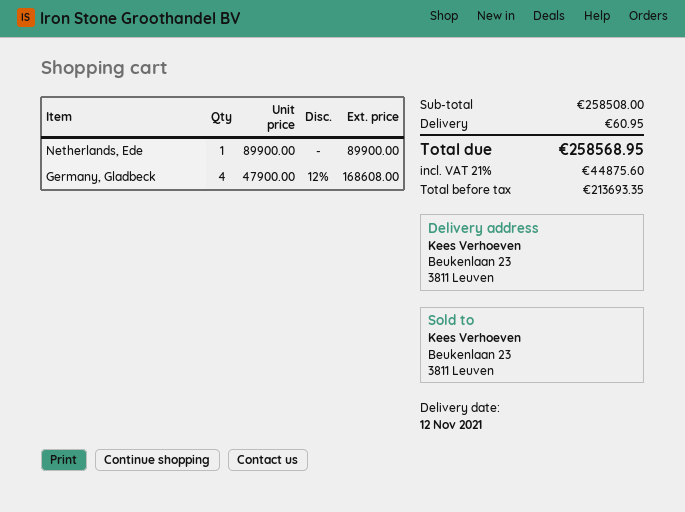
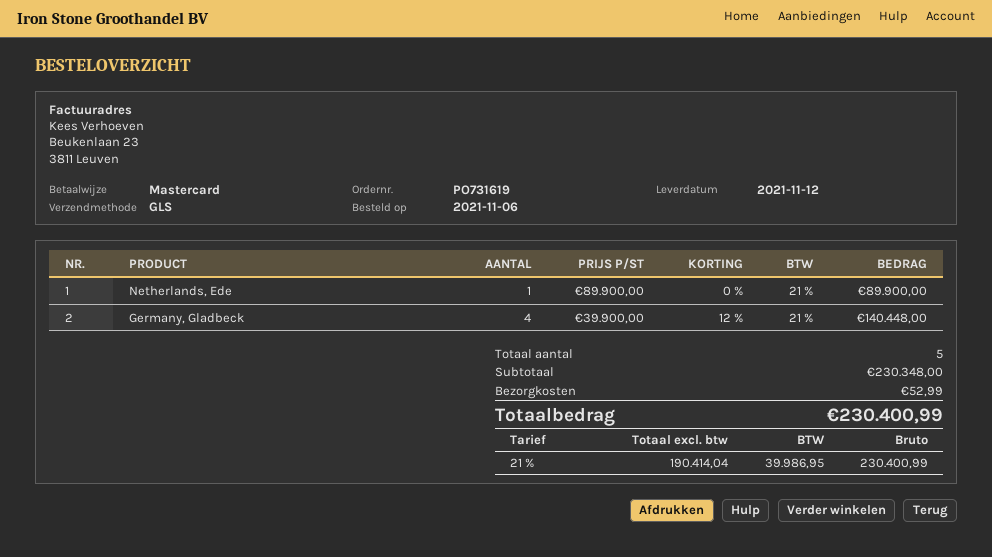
Germany, Gladbeck: 4 x 47900.00 - 12% = 168608.00 -> 4 x 39900.00 - 12% = 140448.00
subtotal: 258508.00 -> 230348.00
shipping: 60.95 -> 52.99
net: 213693.35 -> 190414.04
tax: 21% = 44875.60 -> 21% = 39986.95
total: 258568.95 -> 230400.99

